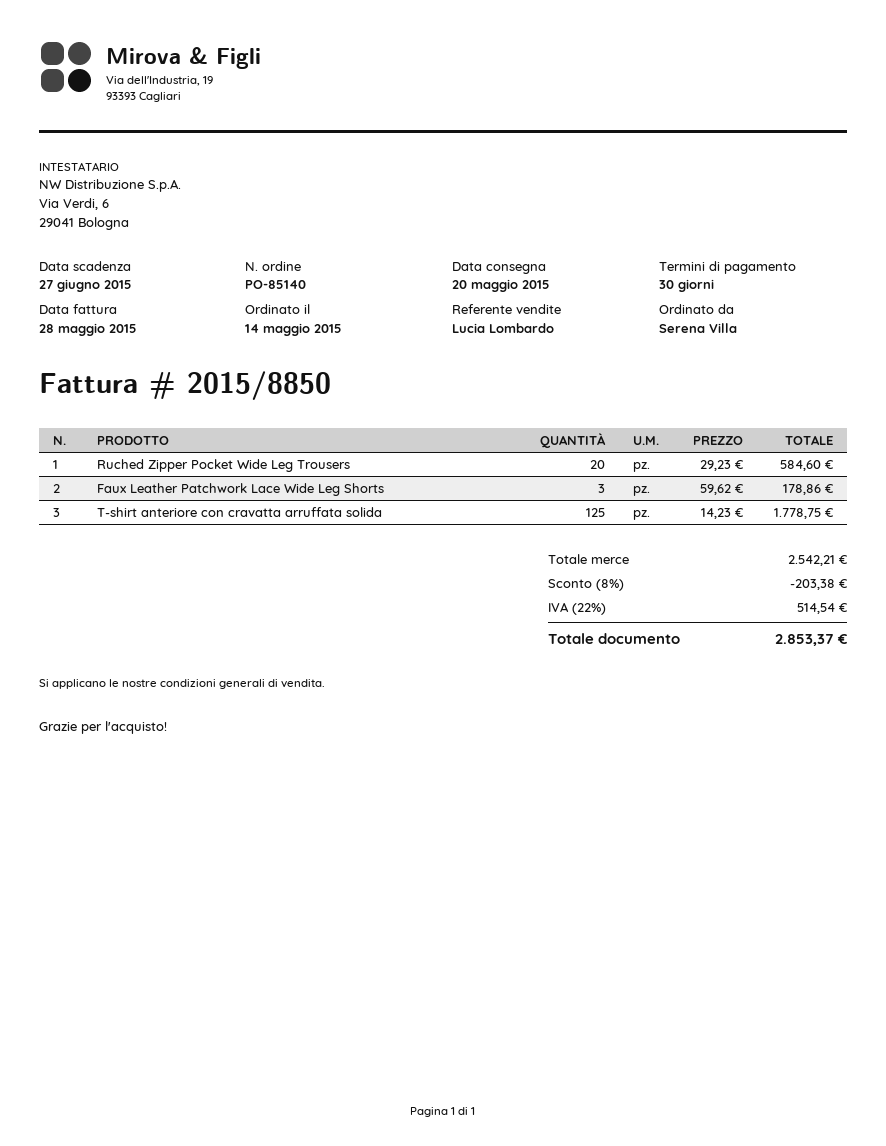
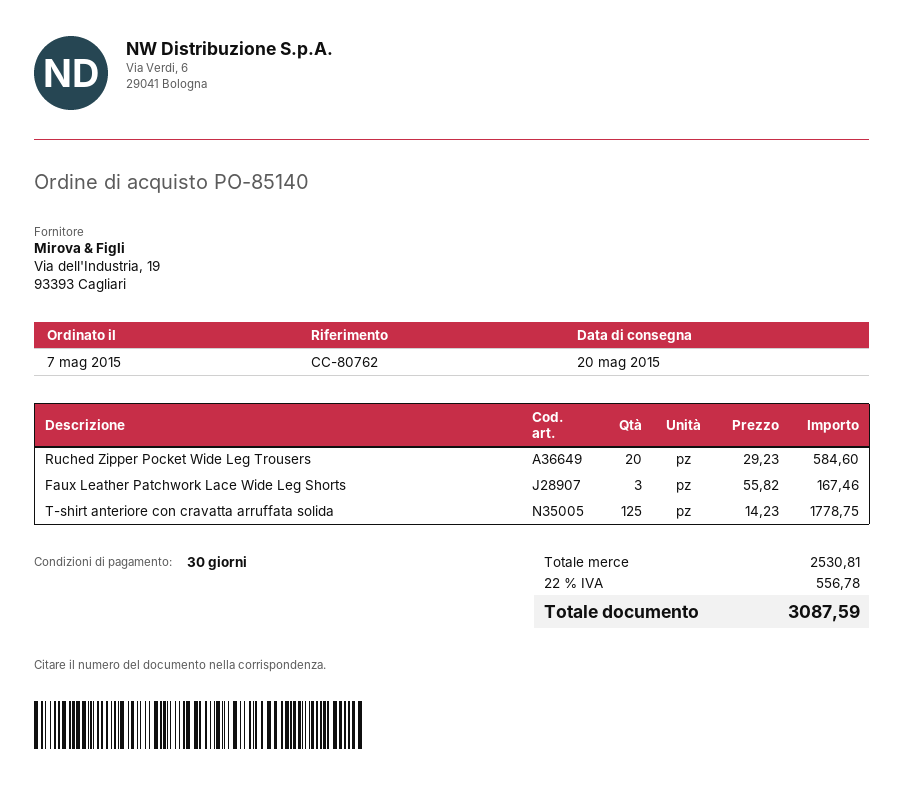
order date: 2015-05-14 -> 2015-05-07
Faux Leather Patchwork Lace Wide Leg Shorts: 3 x 59.62 = 178.86 -> 3 x 55.82 = 167.46
subtotal: 2542.21 -> 2530.81
discount: 8% = 203.38 -> none
tax: 22% = 514.54 -> 22% = 556.78
total: 2853.37 -> 3087.59

